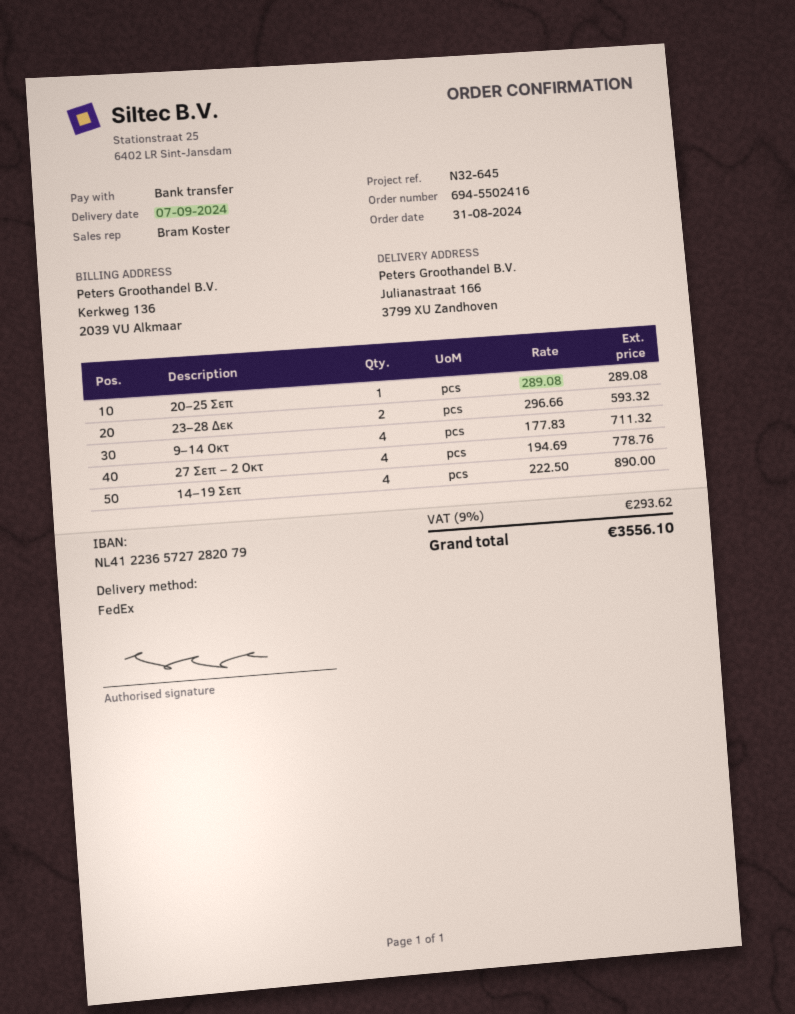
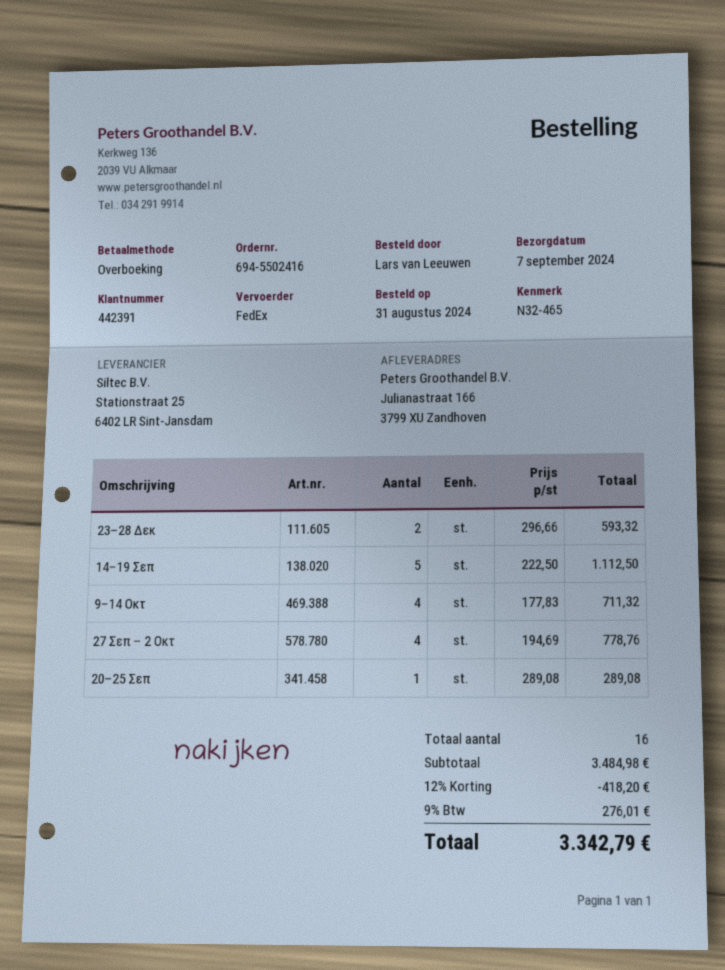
reference: N32-645 -> N32-465
14–19 Σεπ: 4 x 222.50 = 890.00 -> 5 x 222.50 = 1112.50
discount: none -> 12% = 418.20
tax: 9% = 293.62 -> 9% = 276.01
total: 3556.10 -> 3342.79

